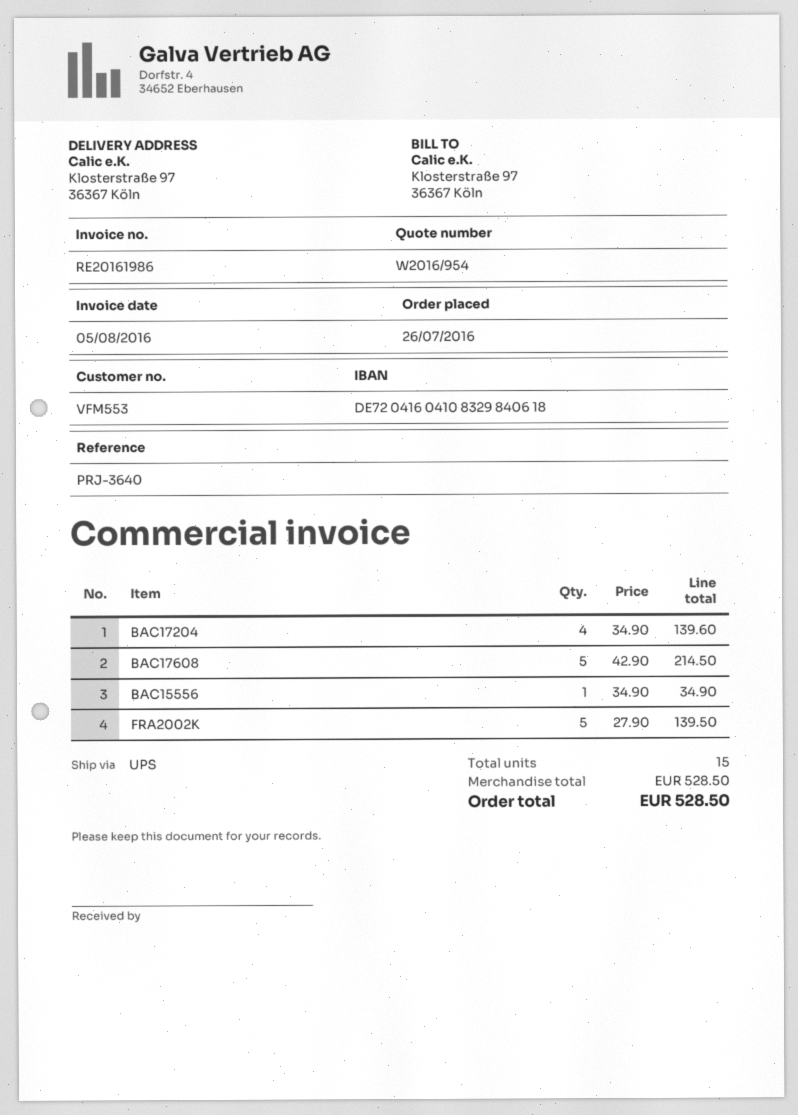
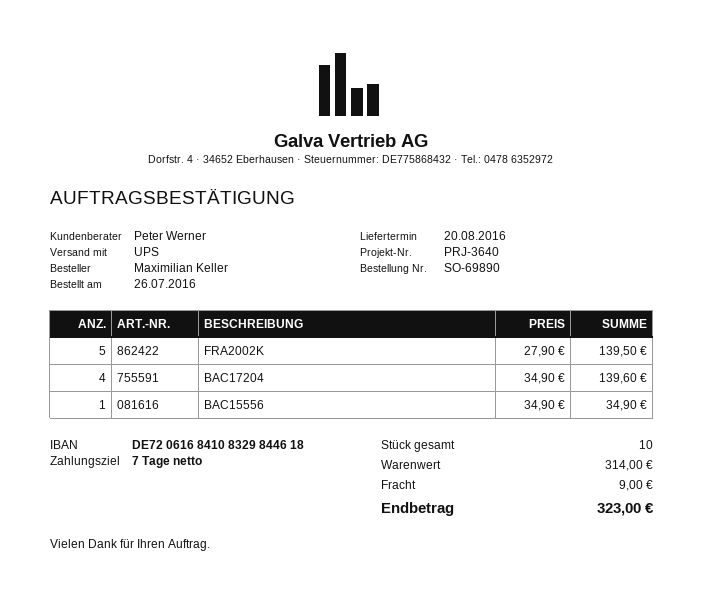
bank account: DE72041604108329840618 -> DE72061684108329844618
BAC17608: 5 x 42.90 = 214.50 -> none
total quantity: 15 -> 10
subtotal: 528.50 -> 314.00
shipping: none -> 9.00
total: 528.50 -> 323.00

